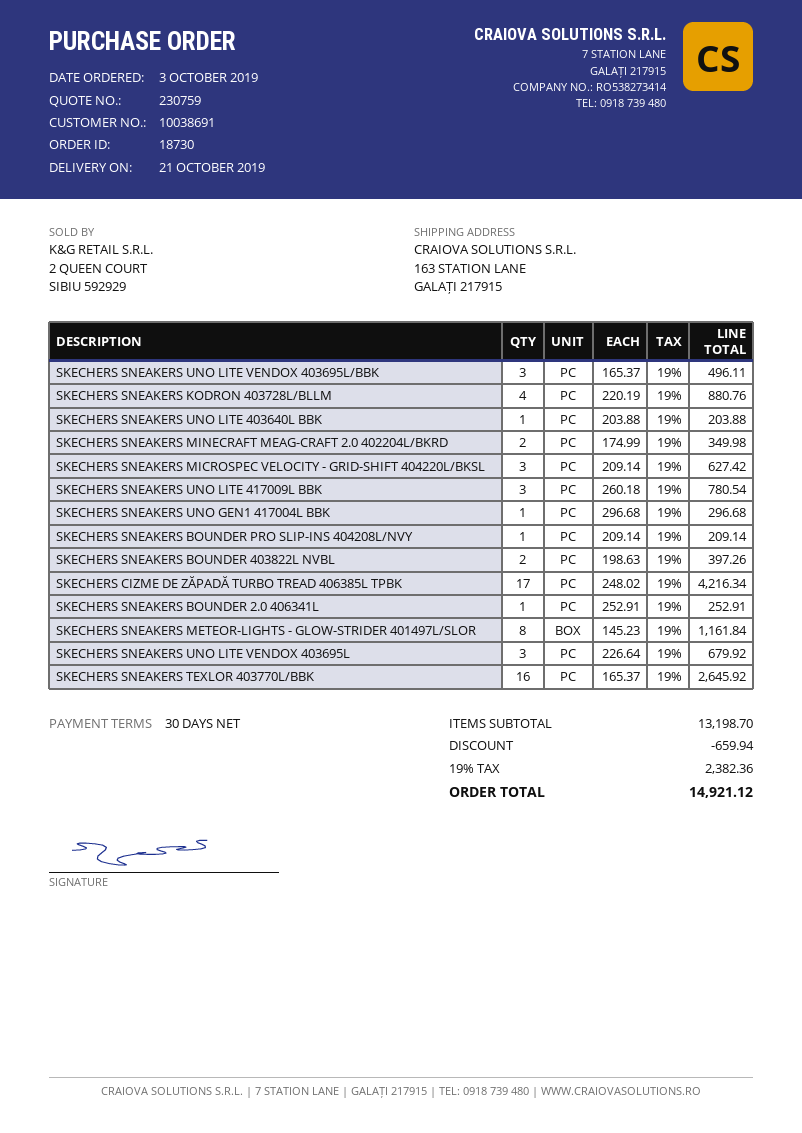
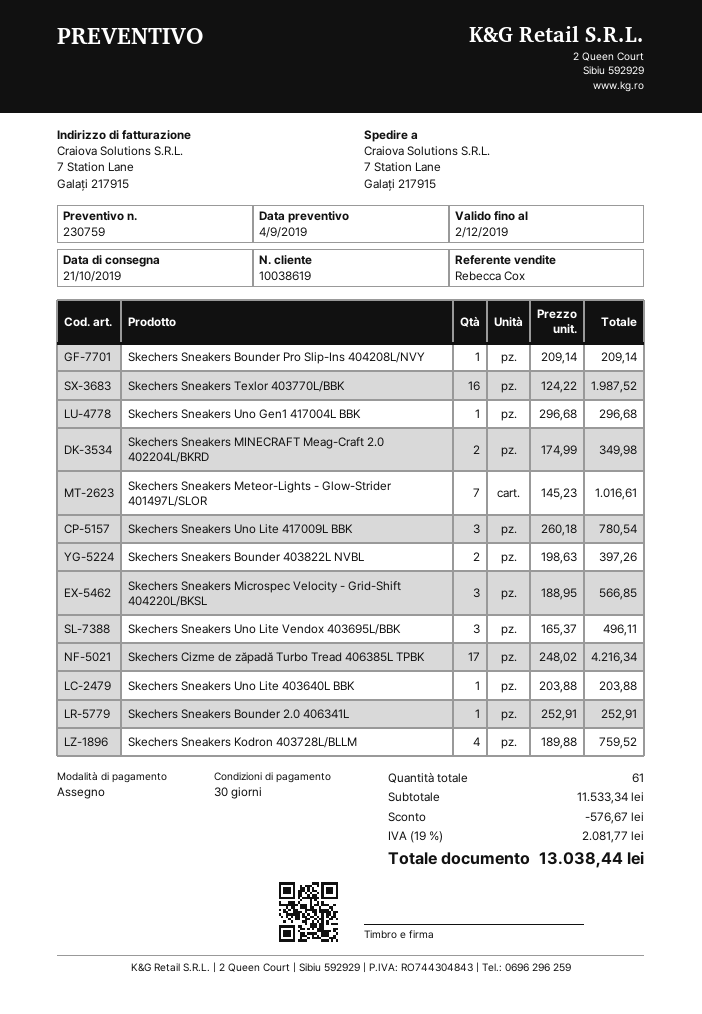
customer number: 10038691 -> 10038619
ship to: 163 STATION LANE, GALAȚI 217915 -> 7 Station Lane, Galați 217915
SKECHERS SNEAKERS KODRON 403728L/BLLM: 4 x 220.19 = 880.76 -> 4 x 189.88 = 759.52
SKECHERS SNEAKERS MICROSPEC VELOCITY - GRID-SHIFT 404220L/BKSL: 3 x 209.14 = 627.42 -> 3 x 188.95 = 566.85
SKECHERS SNEAKERS METEOR-LIGHTS - GLOW-STRIDER 401497L/SLOR: 8 x 145.23 = 1161.84 -> 7 x 145.23 = 1016.61
SKECHERS SNEAKERS UNO LITE VENDOX 403695L: 3 x 226.64 = 679.92 -> none
SKECHERS SNEAKERS TEXLOR 403770L/BBK: 16 x 165.37 = 2645.92 -> 16 x 124.22 = 1987.52
subtotal: 13198.70 -> 11533.34
discount: 659.94 -> 576.67
tax: 19% = 2382.36 -> 19% = 2081.77
total: 14921.12 -> 13038.44

